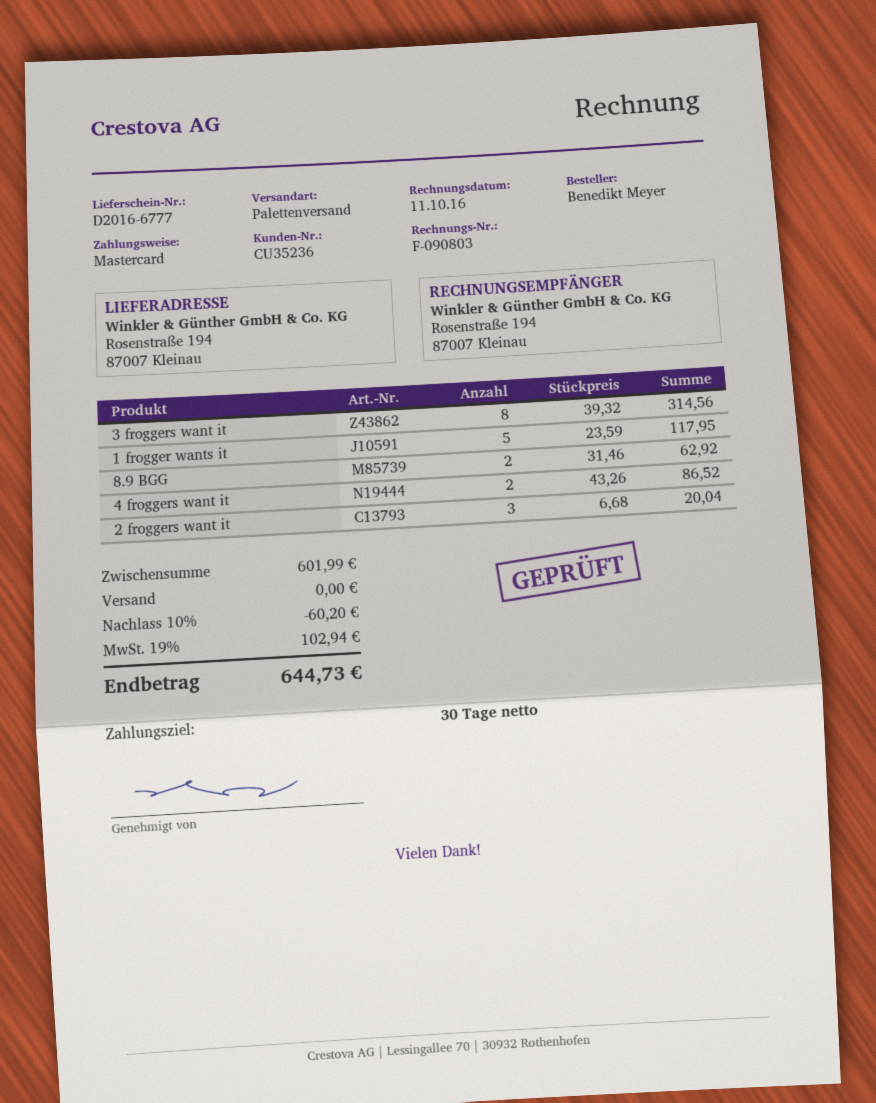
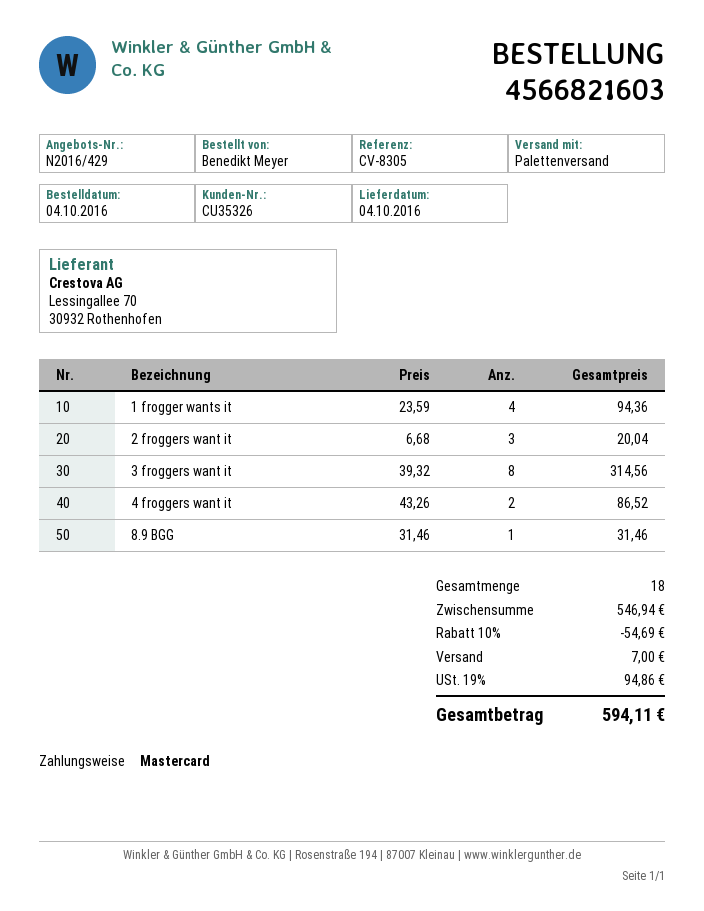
customer number: CU35236 -> CU35326
1 frogger wants it: 5 x 23.59 = 117.95 -> 4 x 23.59 = 94.36
8.9 BGG: 2 x 31.46 = 62.92 -> 1 x 31.46 = 31.46
subtotal: 601.99 -> 546.94
discount: 10% = 60.20 -> 10% = 54.69
shipping: 0.00 -> 7.00
tax: 19% = 102.94 -> 19% = 94.86
total: 644.73 -> 594.11

